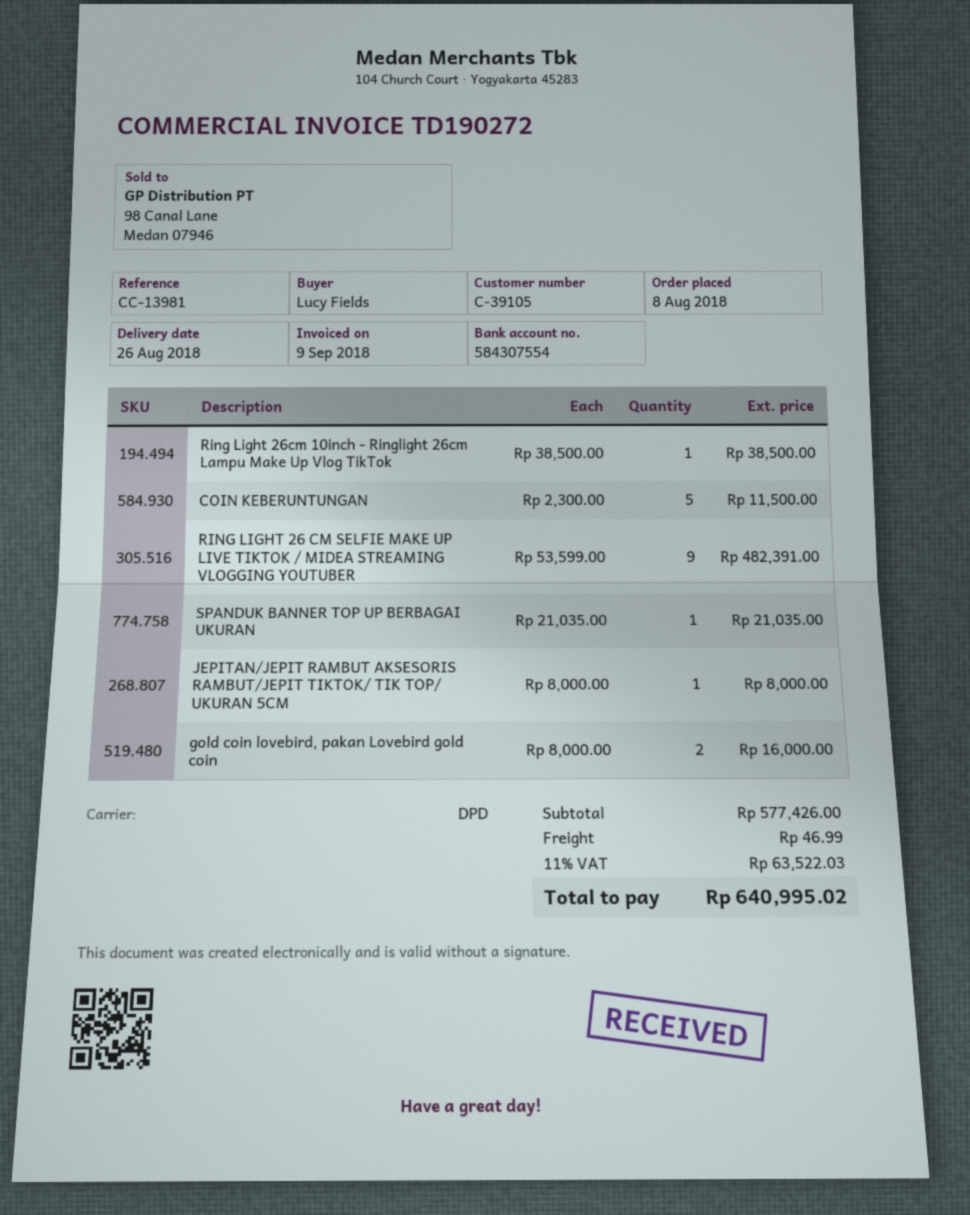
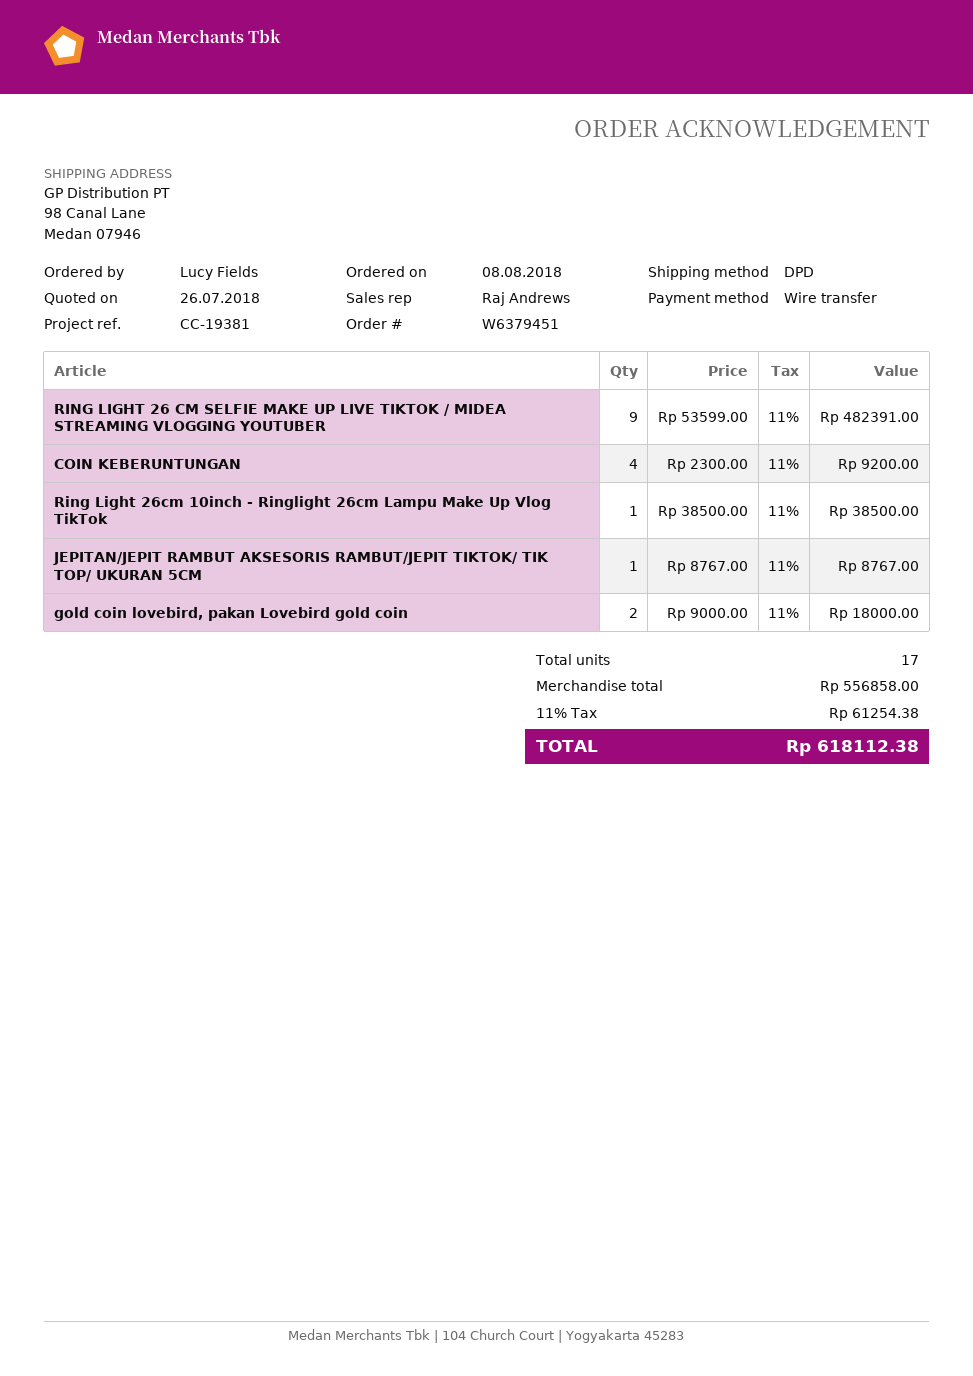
reference: CC-13981 -> CC-19381
COIN KEBERUNTUNGAN: 5 x 2300.00 = 11500.00 -> 4 x 2300.00 = 9200.00
SPANDUK BANNER TOP UP BERBAGAI UKURAN: 1 x 21035.00 = 21035.00 -> none
JEPITAN/JEPIT RAMBUT AKSESORIS RAMBUT/JEPIT TIKTOK/ TIK TOP/ UKURAN 5CM: 1 x 8000.00 = 8000.00 -> 1 x 8767.00 = 8767.00
gold coin lovebird, pakan Lovebird gold coin: 2 x 8000.00 = 16000.00 -> 2 x 9000.00 = 18000.00
subtotal: 577426.00 -> 556858.00
shipping: 46.99 -> none
tax: 11% = 63522.03 -> 11% = 61254.38
total: 640995.02 -> 618112.38

